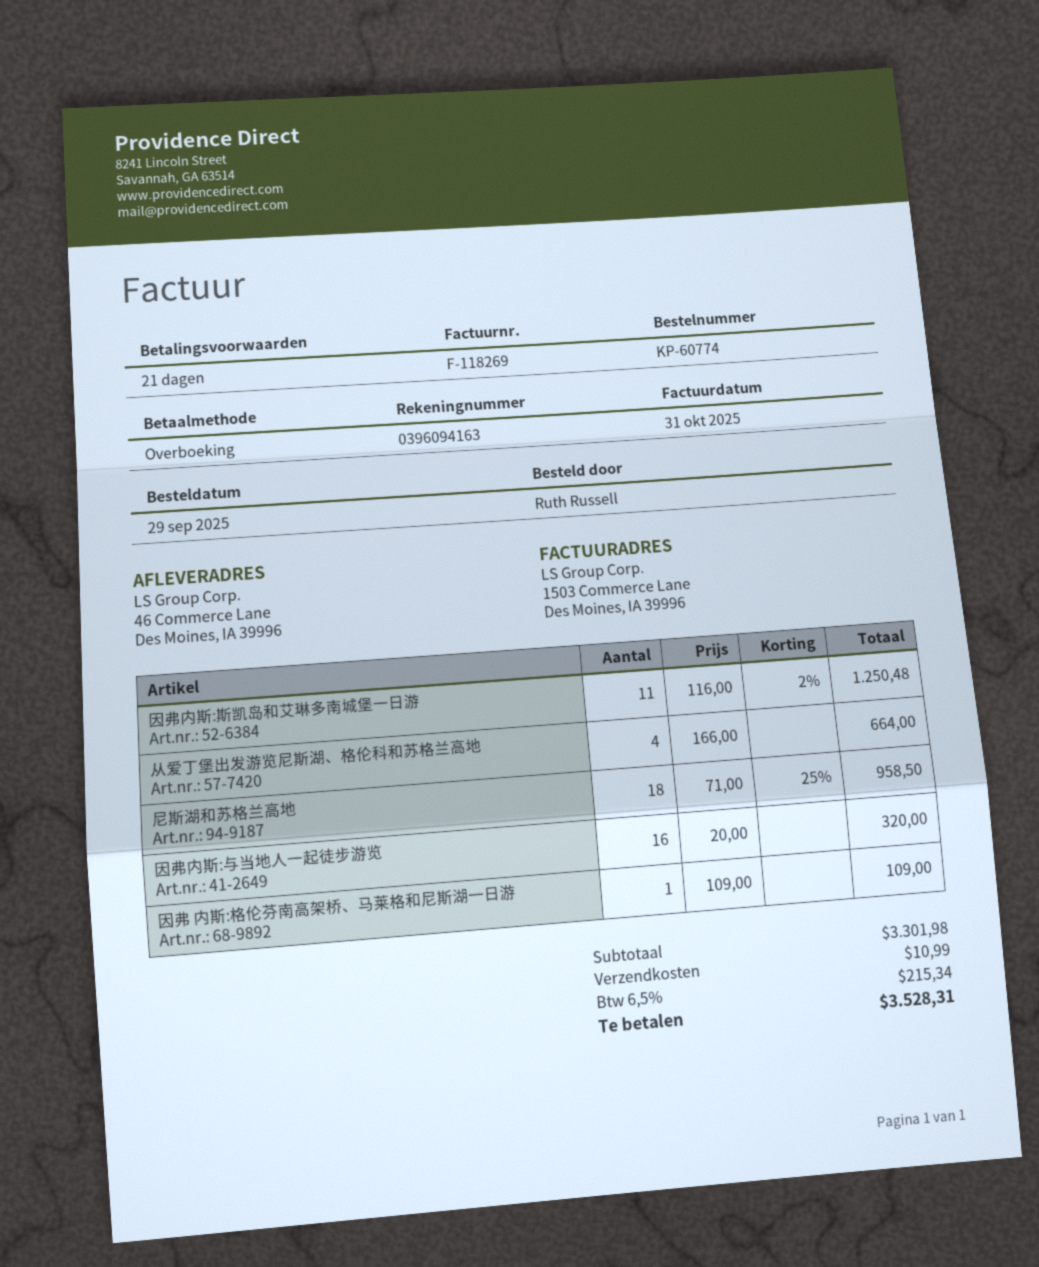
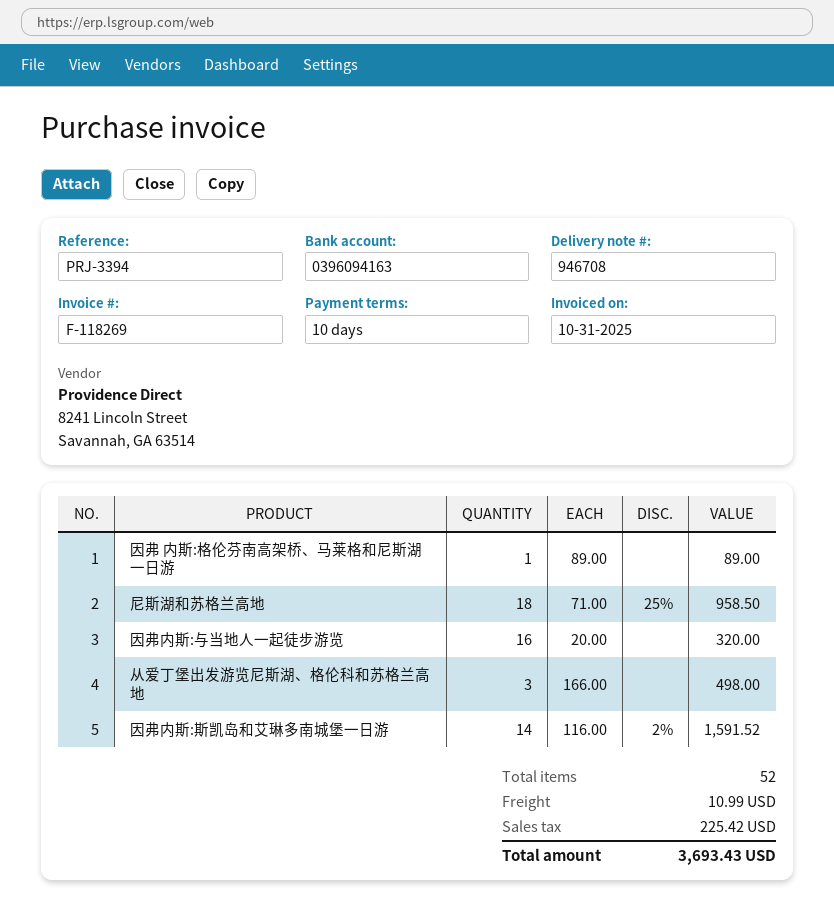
payment terms: 21 days -> 10 days
因弗内斯:斯凯岛和艾琳多南城堡一日游: 11 x 116.00 - 2% = 1250.48 -> 14 x 116.00 - 2% = 1591.52
从爱丁堡出发游览尼斯湖、格伦科和苏格兰高地: 4 x 166.00 = 664.00 -> 3 x 166.00 = 498.00
因弗 内斯:格伦芬南高架桥、马莱格和尼斯湖一日游: 1 x 109.00 = 109.00 -> 1 x 89.00 = 89.00
tax: 215.34 -> 225.42
total: 3528.31 -> 3693.43

